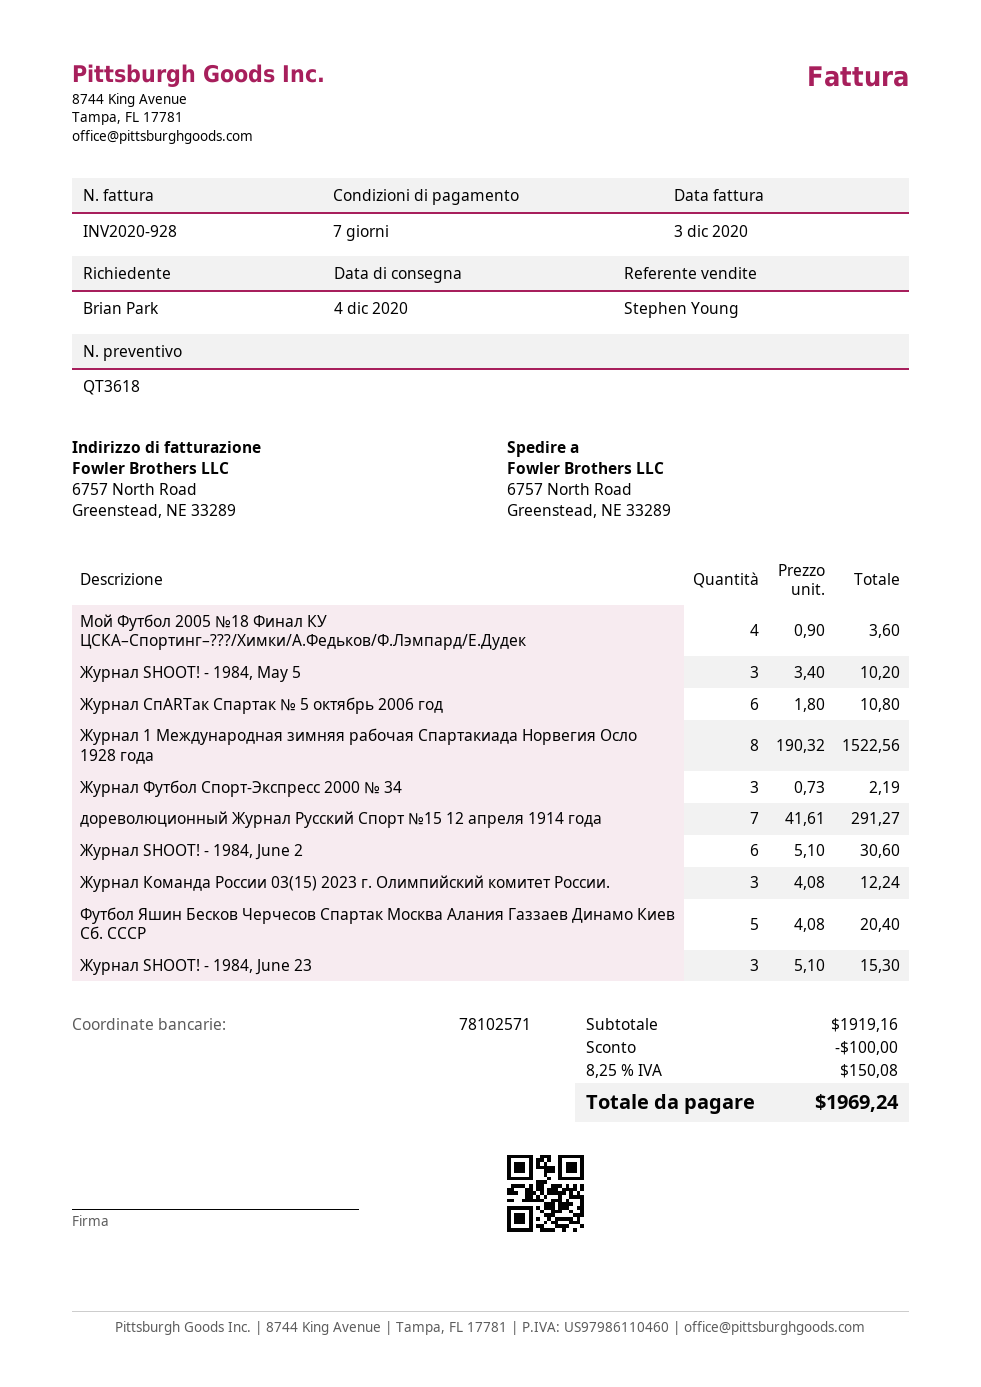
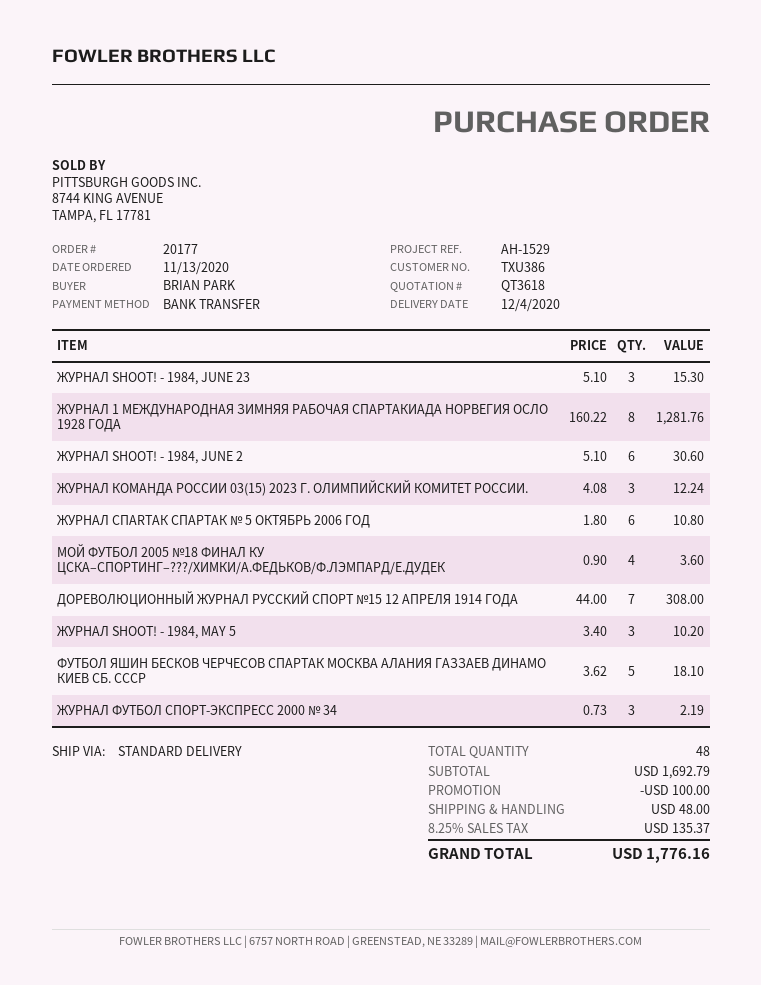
Журнал 1 Международная зимняя рабочая Спартакиада Норвегия Осло 1928 года: 8 x 190.32 = 1522.56 -> 8 x 160.22 = 1281.76
дореволюционный Журнал Русский Спорт №15 12 апреля 1914 года: 7 x 41.61 = 291.27 -> 7 x 44.00 = 308.00
Футбол Яшин Бесков Черчесов Спартак Москва Алания Газзаев Динамо Киев Сб. СССР: 5 x 4.08 = 20.40 -> 5 x 3.62 = 18.10
subtotal: 1919.16 -> 1692.79
shipping: none -> 48.00
tax: 8.25% = 150.08 -> 8.25% = 135.37
total: 1969.24 -> 1776.16

